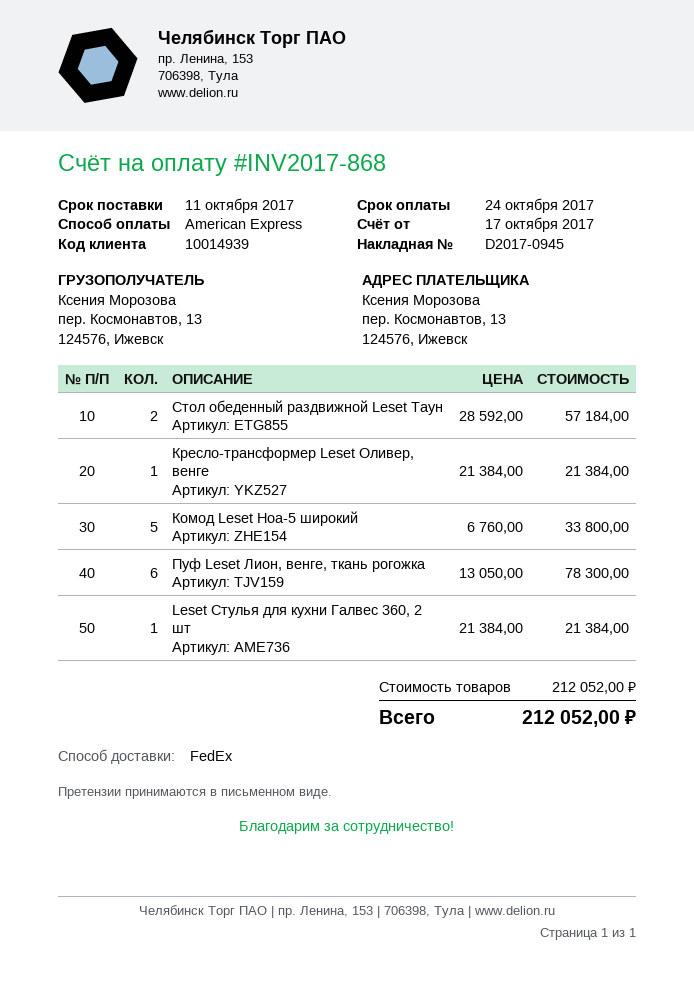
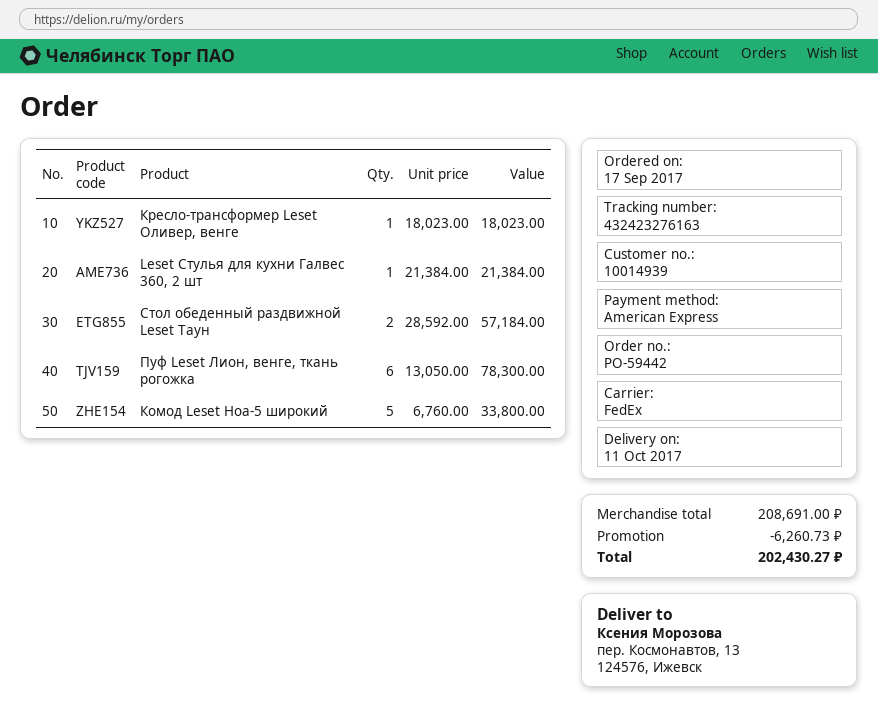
Кресло-трансформер Leset Оливер, венге: 1 x 21384.00 = 21384.00 -> 1 x 18023.00 = 18023.00
subtotal: 212052.00 -> 208691.00
discount: none -> 6260.73
total: 212052.00 -> 202430.27

